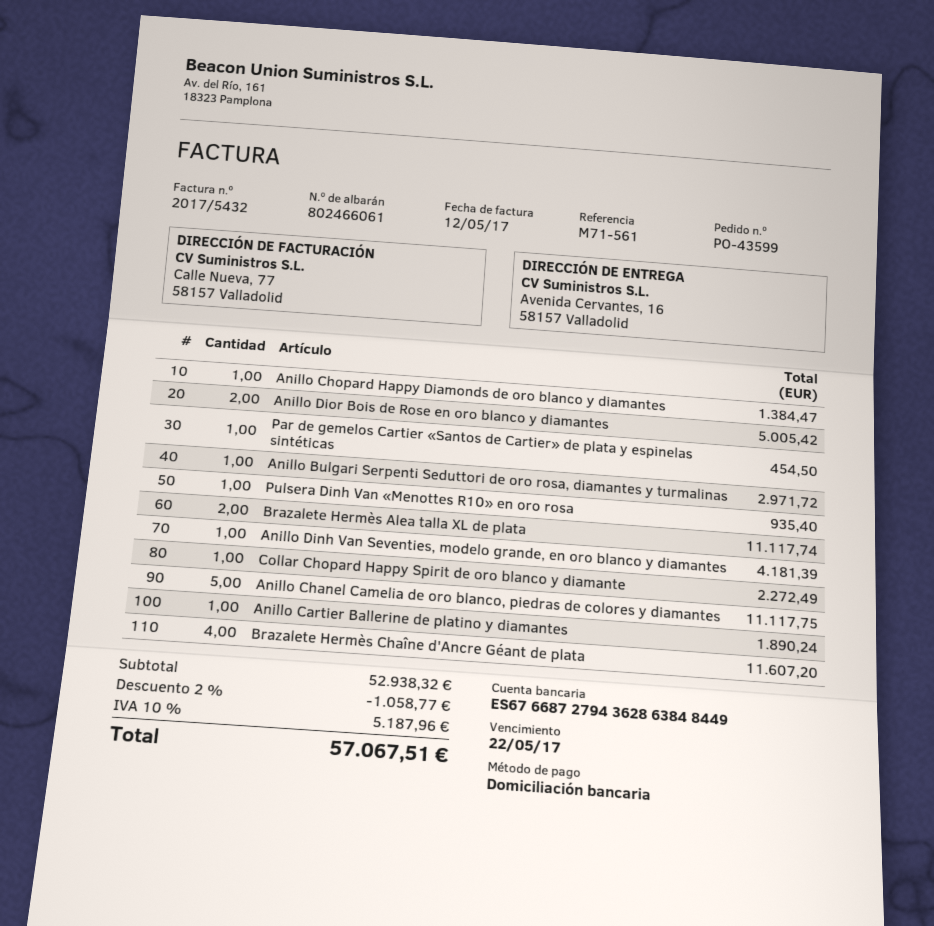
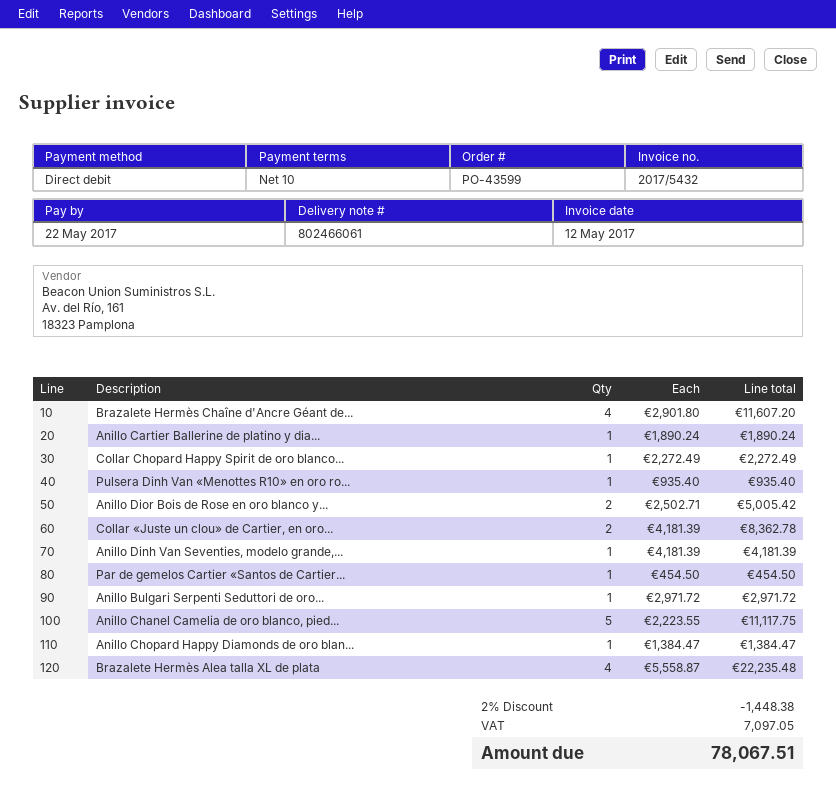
Brazalete Hermès Alea talla XL de plata: 2 for 11117.74 -> 4 for 22235.48
Collar «Juste un clou» de Cartier, en oro...: none -> 2 for 8362.78
discount: 2% = 1058.77 -> 2% = 1448.38
tax: 5187.96 -> 7097.05
total: 57067.51 -> 78067.51

